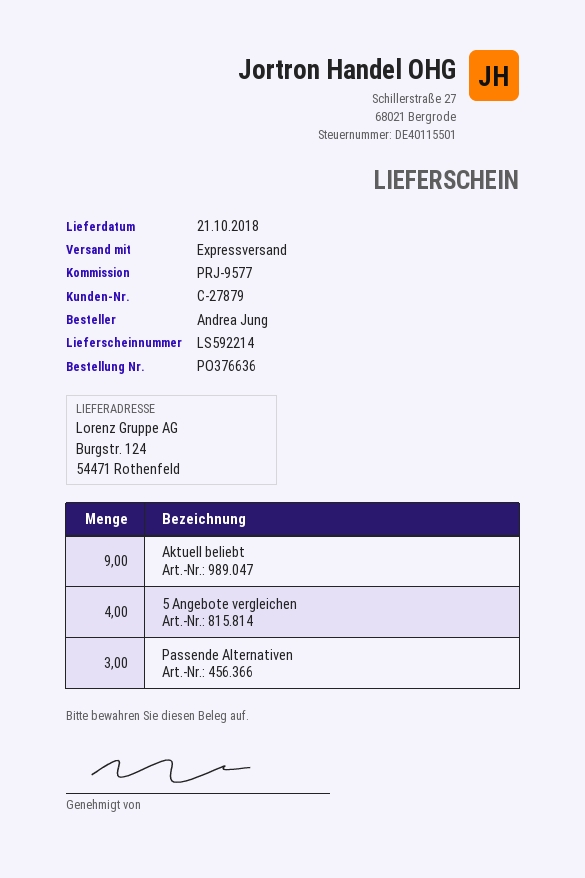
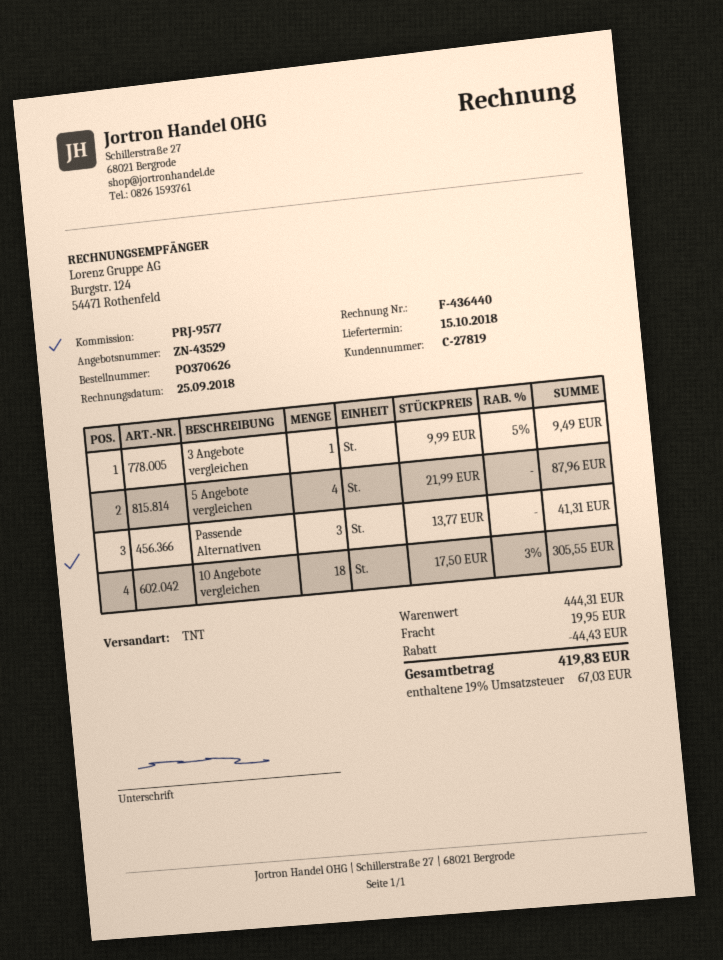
order number: PO376636 -> PO370626
delivery date: 2018-10-21 -> 2018-10-15
customer number: C-27879 -> C-27819
shipping method: express -> TNT
Aktuell beliebt: 9 -> none
3 Angebote vergleichen: none -> 1
10 Angebote vergleichen: none -> 18

